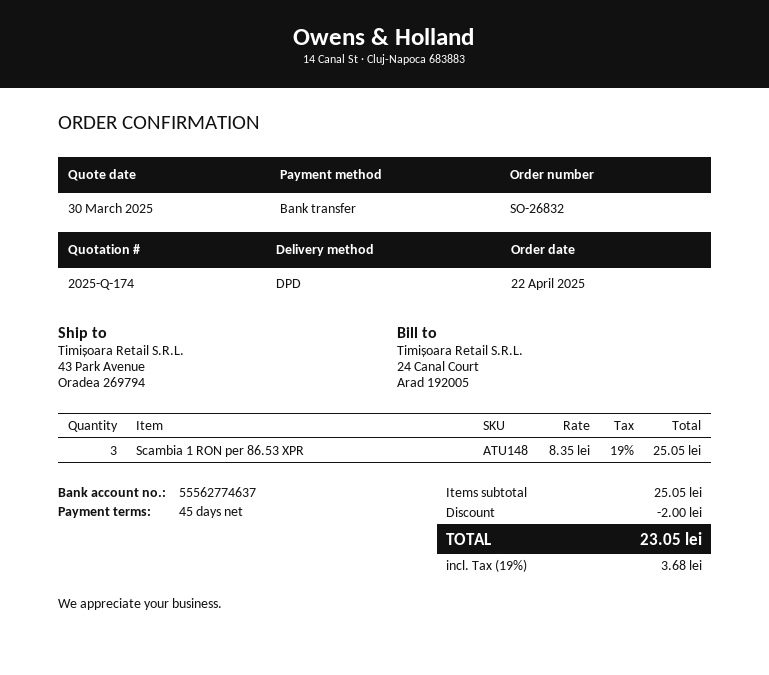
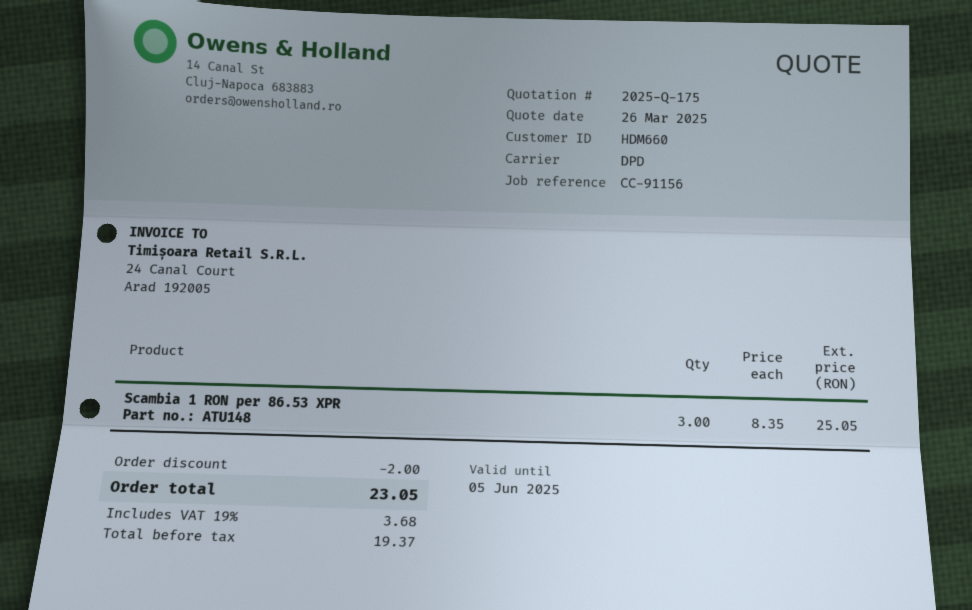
quote number: 2025-Q-174 -> 2025-Q-175
quote date: 2025-03-30 -> 2025-03-26

